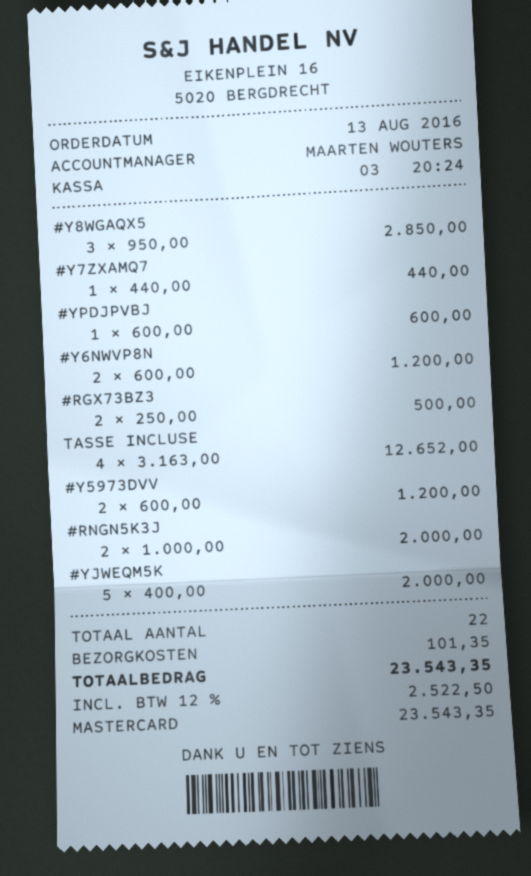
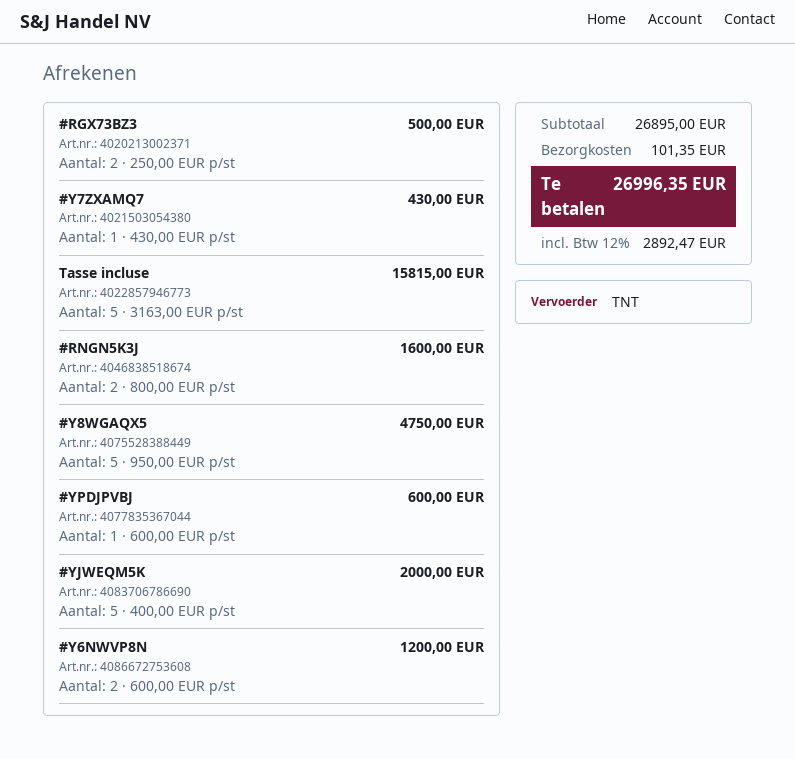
#Y8WGAQX5: 3 x 950.00 = 2850.00 -> 5 x 950.00 = 4750.00
#Y7ZXAMQ7: 1 x 440.00 = 440.00 -> 1 x 430.00 = 430.00
TASSE INCLUSE: 4 x 3163.00 = 12652.00 -> 5 x 3163.00 = 15815.00
#Y5973DVV: 2 x 600.00 = 1200.00 -> none
#RNGN5K3J: 2 x 1000.00 = 2000.00 -> 2 x 800.00 = 1600.00
tax: 12% = 2522.50 -> 12% = 2892.47
total: 23543.35 -> 26996.35

